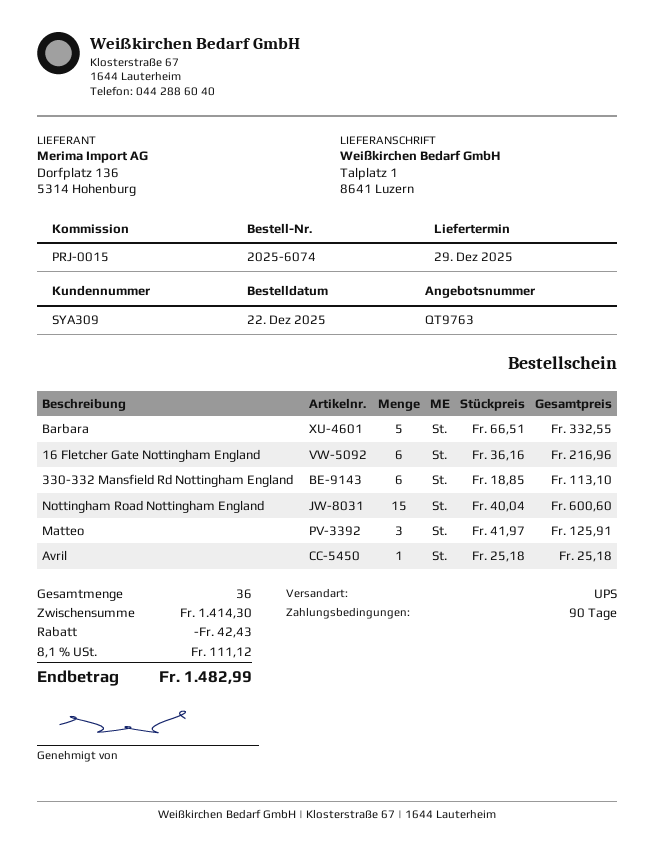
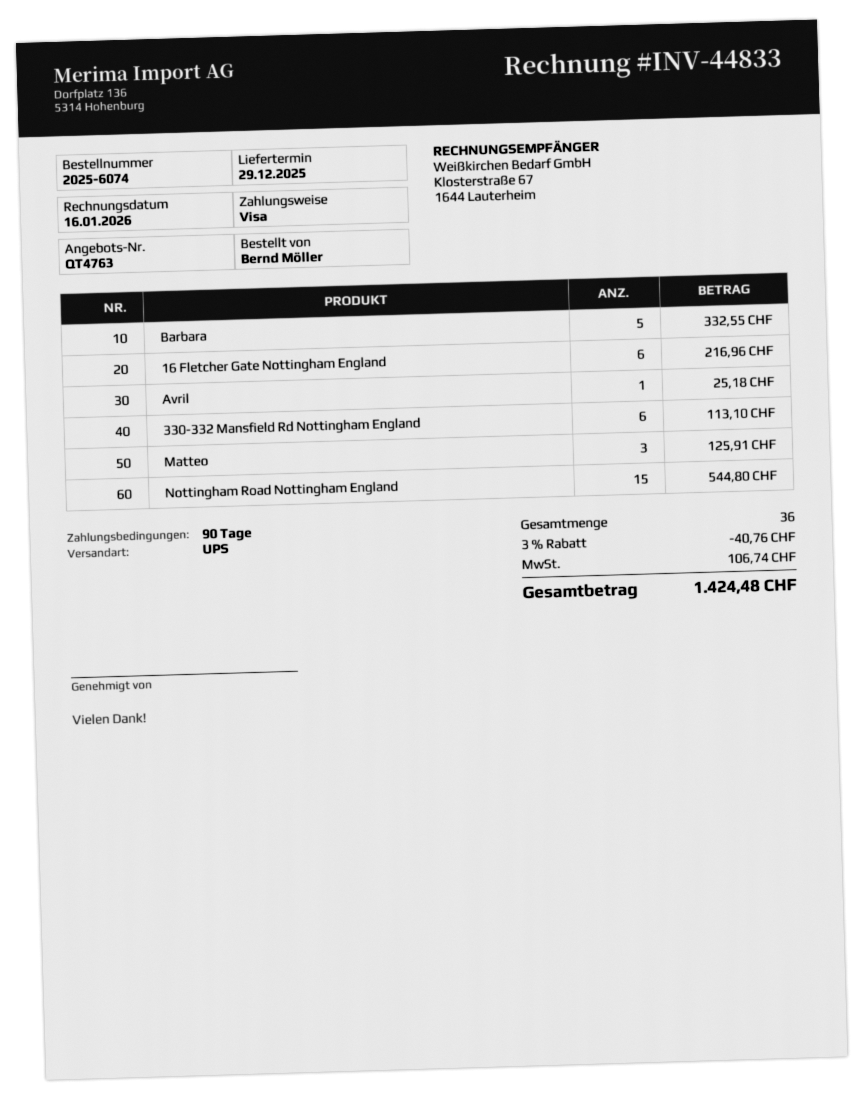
quote number: QT9763 -> QT4763
Nottingham Road Nottingham England: 15 for 600.60 -> 15 for 544.80
discount: 42.43 -> 40.76
tax: 111.12 -> 106.74
total: 1482.99 -> 1424.48

